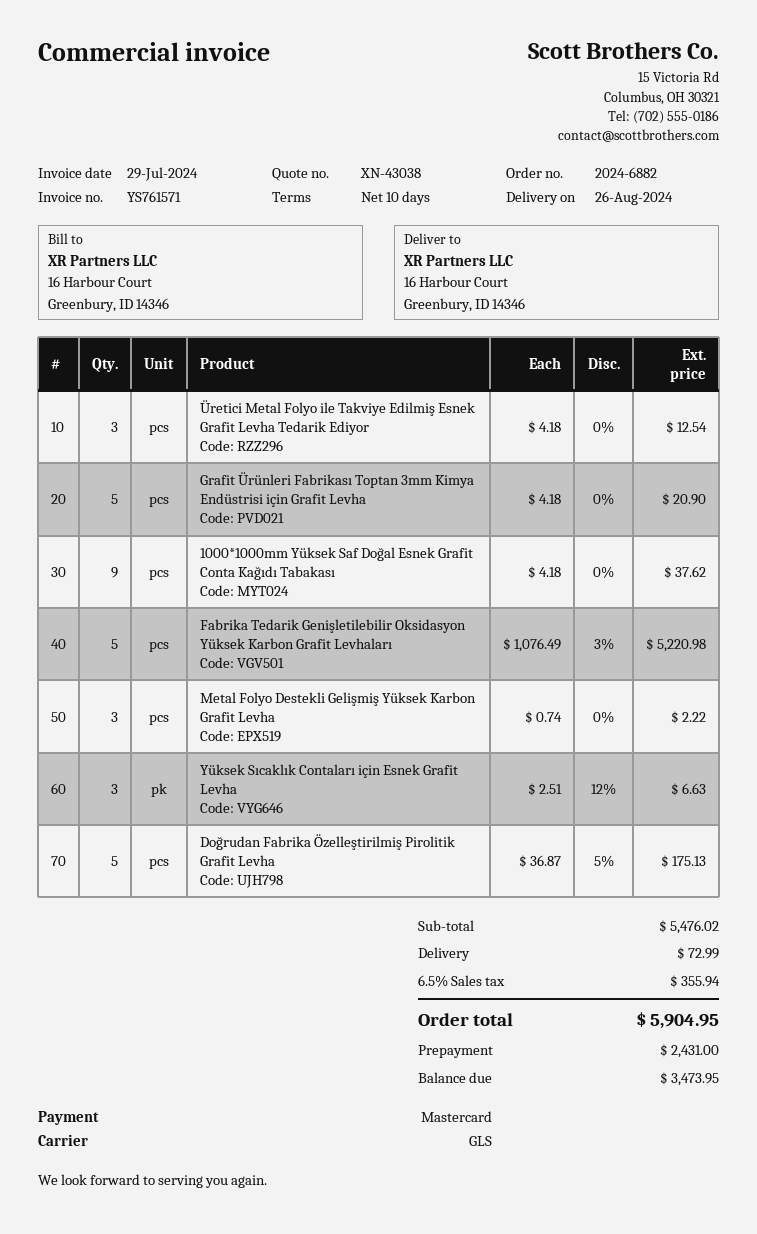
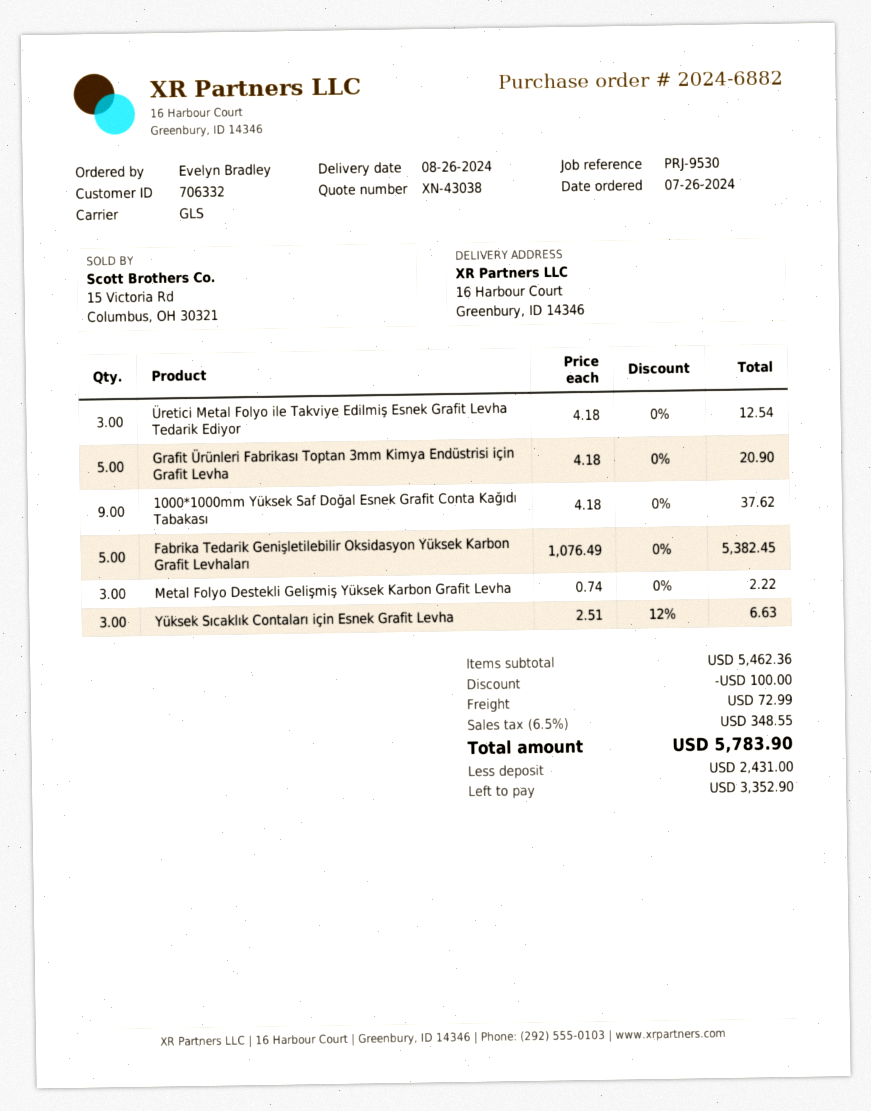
Fabrika Tedarik Genişletilebilir Oksidasyon Yüksek Karbon Grafit Levhaları: 5 x 1076.49 - 3% = 5220.98 -> 5 x 1076.49 = 5382.45
Doğrudan Fabrika Özelleştirilmiş Pirolitik Grafit Levha: 5 x 36.87 - 5% = 175.13 -> none
subtotal: 5476.02 -> 5462.36
discount: none -> 100.00
tax: 6.5% = 355.94 -> 6.5% = 348.55
total: 5904.95 -> 5783.90
balance: 3473.95 -> 3352.90

